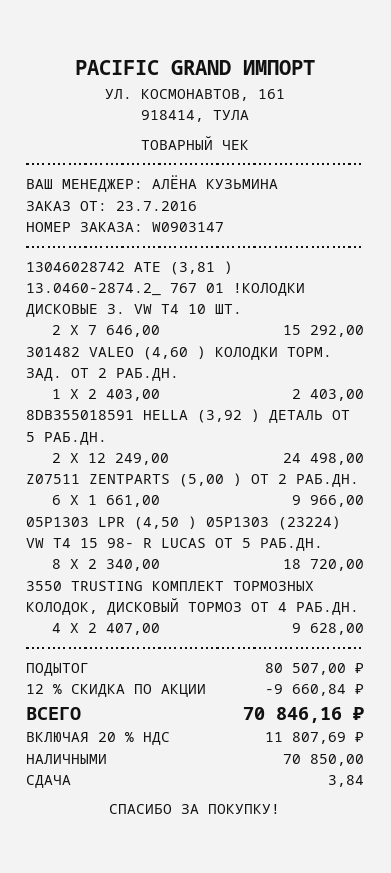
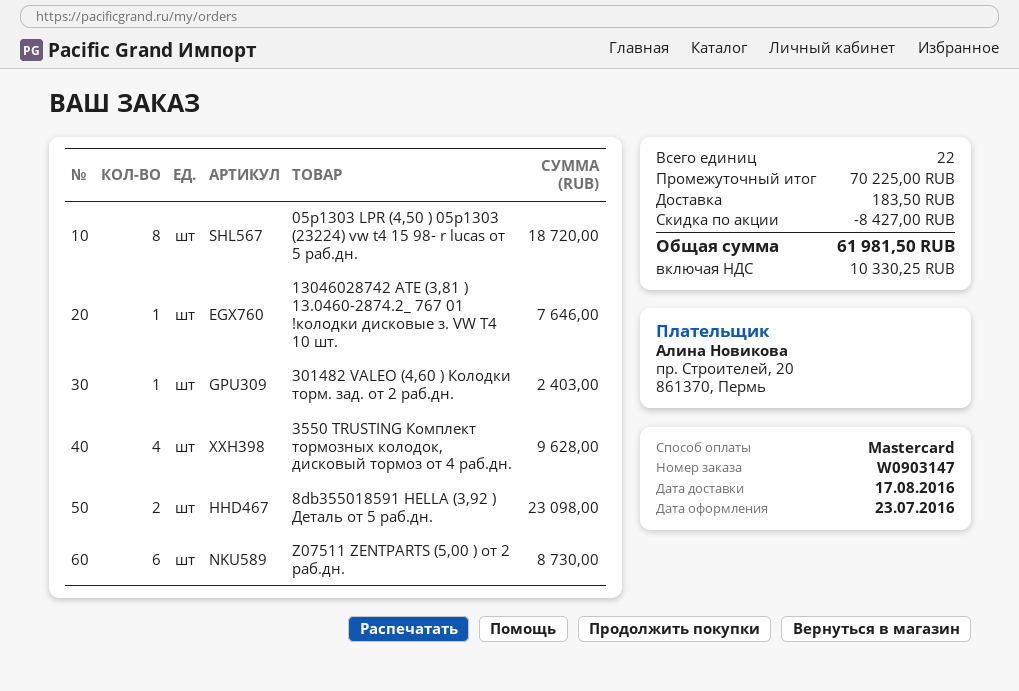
payment method: cash -> Mastercard
13046028742 ATE (3,81 ) 13.0460-2874.2_ 767 01 !КОЛОДКИ ДИСКОВЫЕ З. VW T4 10 ШТ.: 2 for 15292.00 -> 1 for 7646.00
8DB355018591 HELLA (3,92 ) ДЕТАЛЬ ОТ 5 РАБ.ДН.: 2 for 24498.00 -> 2 for 23098.00
Z07511 ZENTPARTS (5,00 ) ОТ 2 РАБ.ДН.: 6 for 9966.00 -> 6 for 8730.00
subtotal: 80507.00 -> 70225.00
discount: 9660.84 -> 8427.00
shipping: none -> 183.50
tax: 11807.69 -> 10330.25
total: 70846.16 -> 61981.50

